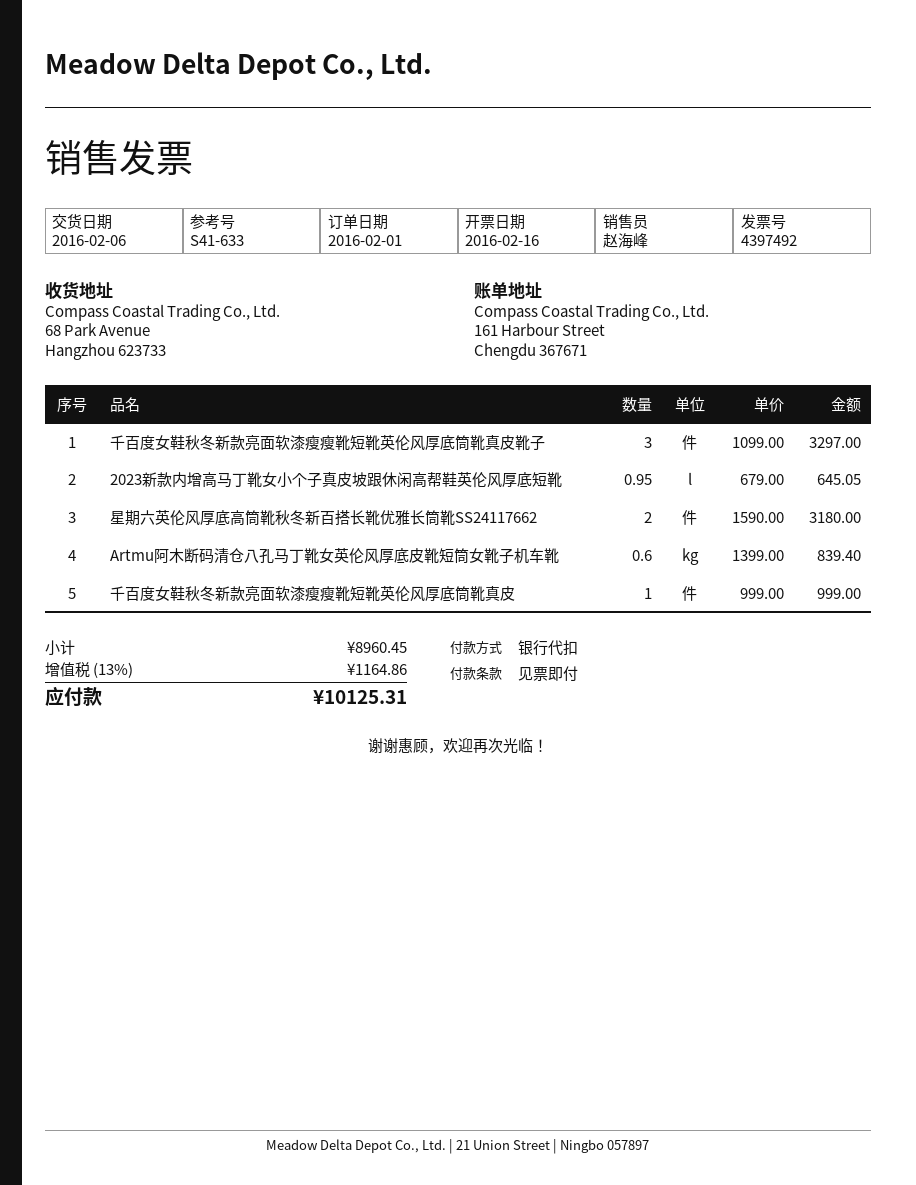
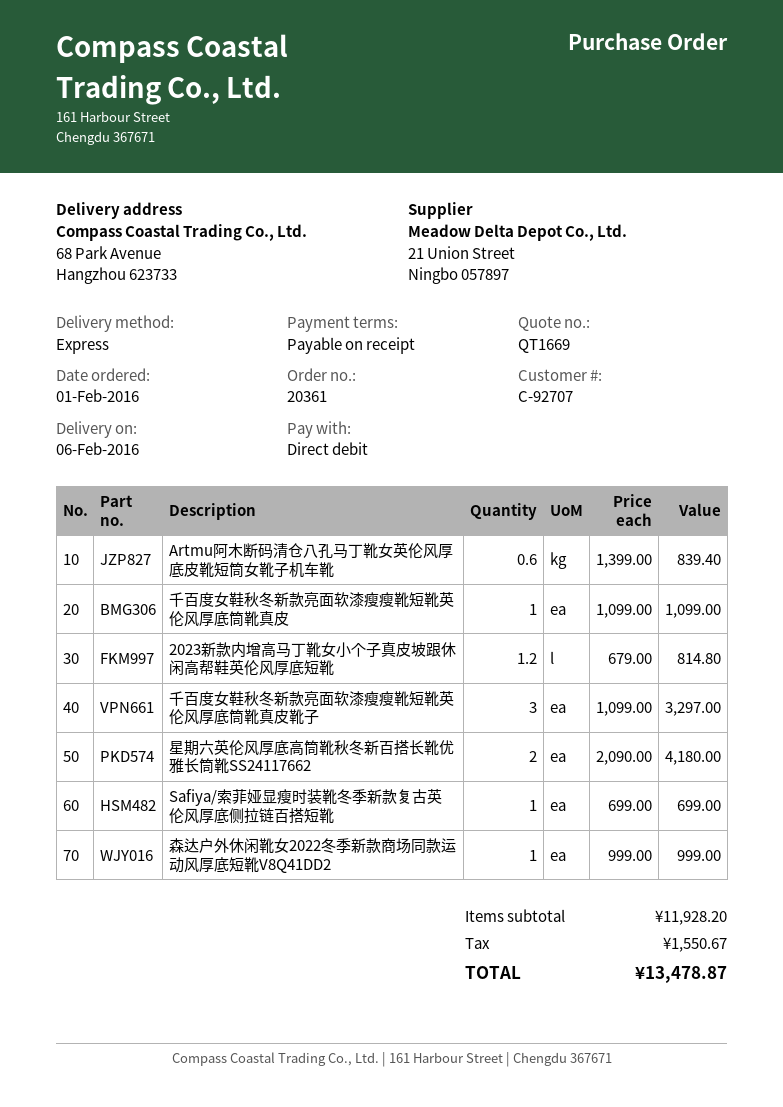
2023新款内增高马丁靴女小个子真皮坡跟休闲高帮鞋英伦风厚底短靴: 0.95 x 679.00 = 645.05 -> 1.2 x 679.00 = 814.80
星期六英伦风厚底高筒靴秋冬新百搭长靴优雅长筒靴SS24117662: 2 x 1590.00 = 3180.00 -> 2 x 2090.00 = 4180.00
千百度女鞋秋冬新款亮面软漆瘦瘦靴短靴英伦风厚底筒靴真皮: 1 x 999.00 = 999.00 -> 1 x 1099.00 = 1099.00
Safiya/索菲娅显瘦时装靴冬季新款复古英伦风厚底侧拉链百搭短靴: none -> 1 x 699.00 = 699.00
森达户外休闲靴女2022冬季新款商场同款运动风厚底短靴V8Q41DD2: none -> 1 x 999.00 = 999.00
subtotal: 8960.45 -> 11928.20
tax: 1164.86 -> 1550.67
total: 10125.31 -> 13478.87

